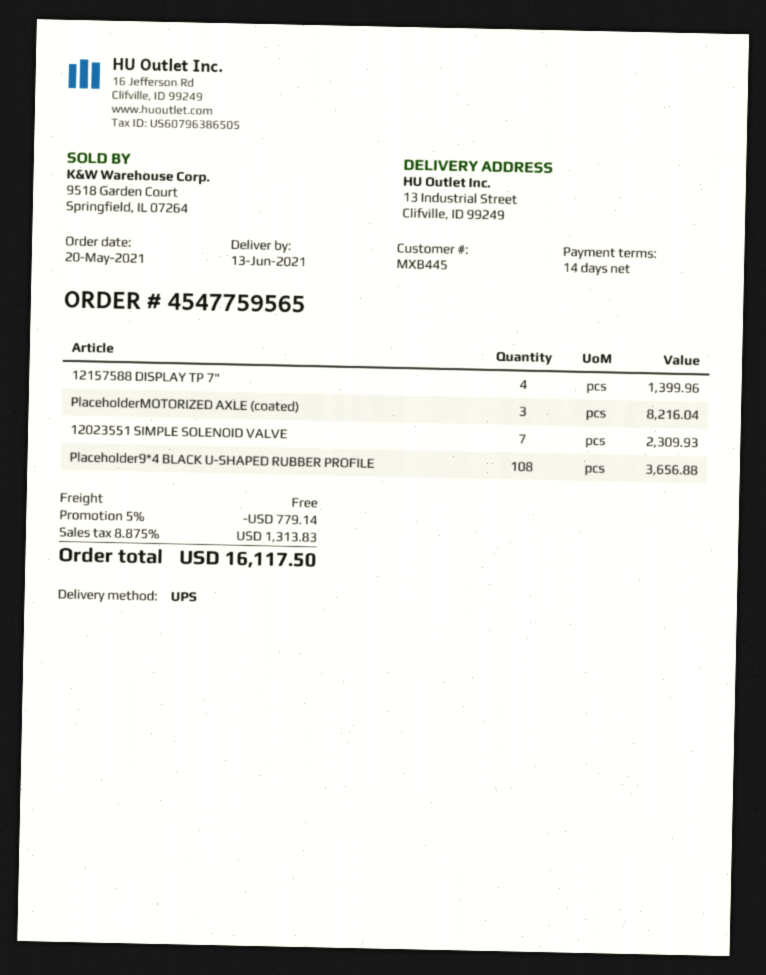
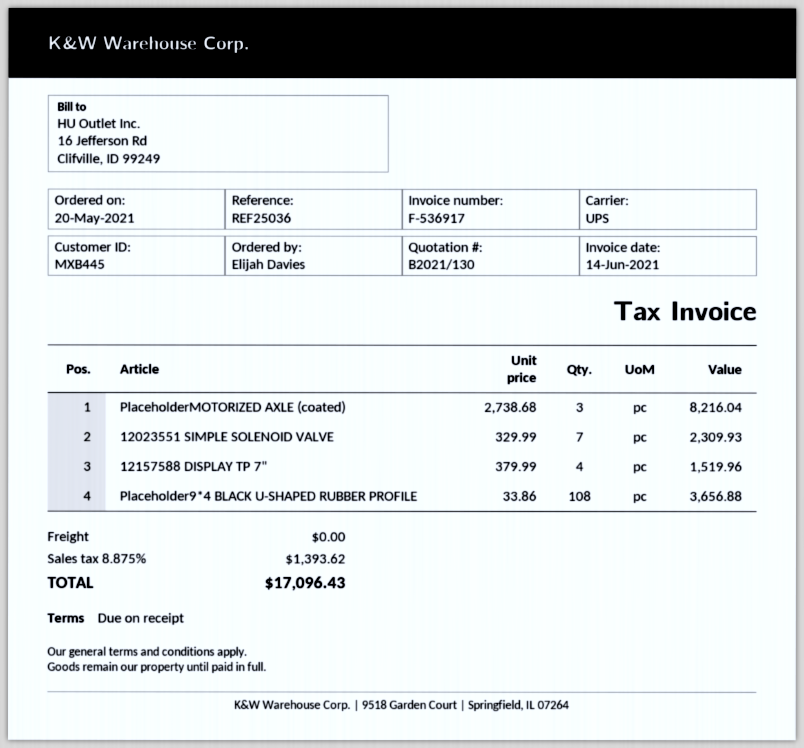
payment terms: 14 days -> on receipt
12157588 DISPLAY TP 7": 4 for 1399.96 -> 4 for 1519.96
discount: 5% = 779.14 -> none
tax: 8.875% = 1313.83 -> 8.875% = 1393.62
total: 16117.50 -> 17096.43

